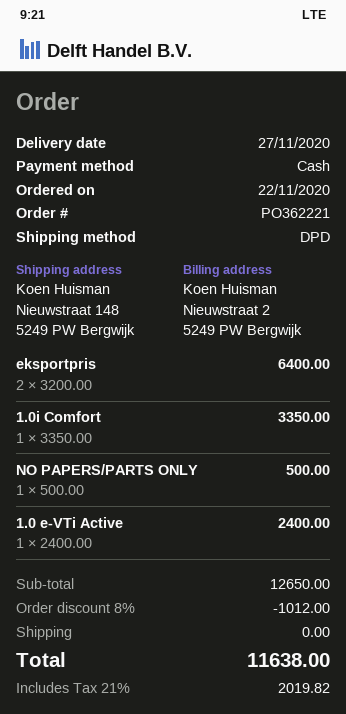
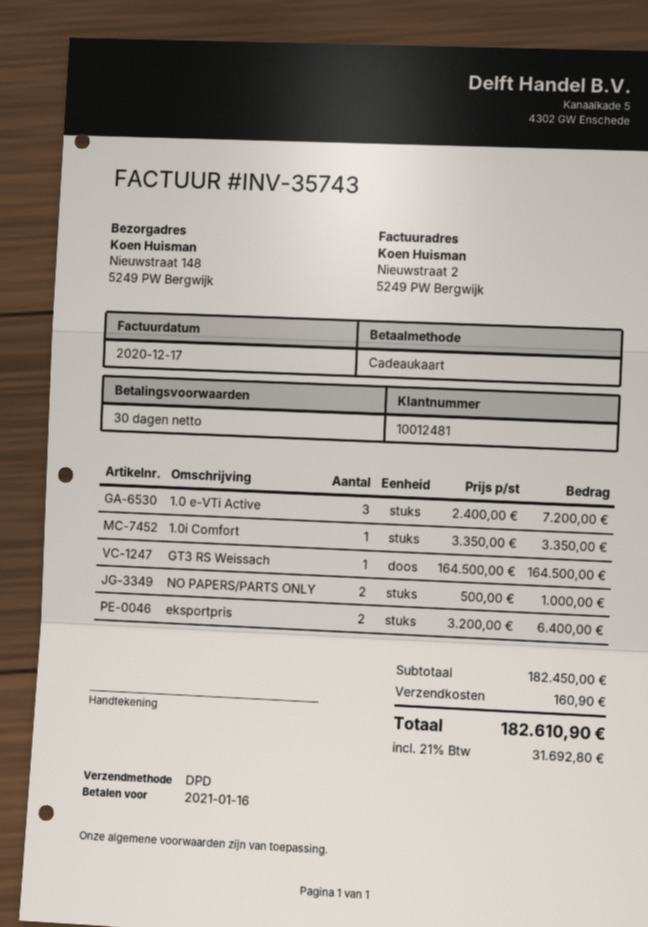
payment method: cash -> gift card
NO PAPERS/PARTS ONLY: 1 x 500.00 = 500.00 -> 2 x 500.00 = 1000.00
1.0 e-VTi Active: 1 x 2400.00 = 2400.00 -> 3 x 2400.00 = 7200.00
GT3 RS Weissach: none -> 1 x 164500.00 = 164500.00
subtotal: 12650.00 -> 182450.00
discount: 8% = 1012.00 -> none
shipping: 0.00 -> 160.90
tax: 21% = 2019.82 -> 21% = 31692.80
total: 11638.00 -> 182610.90

